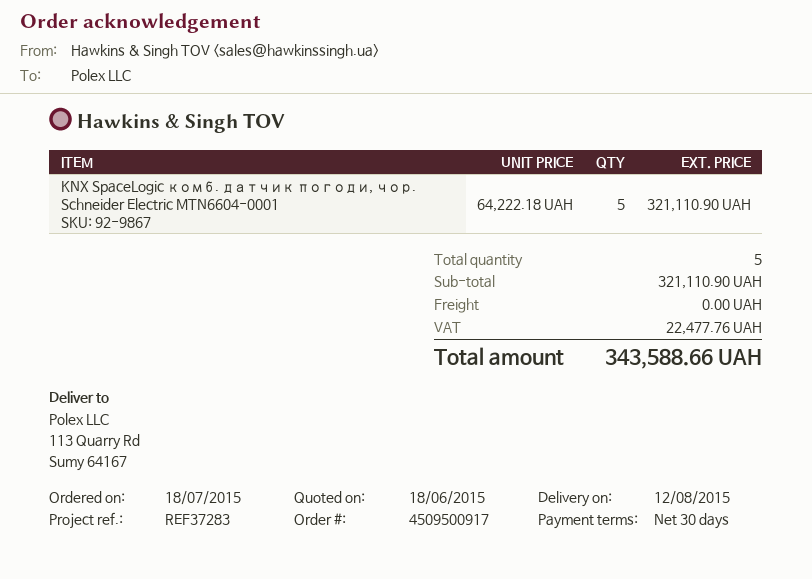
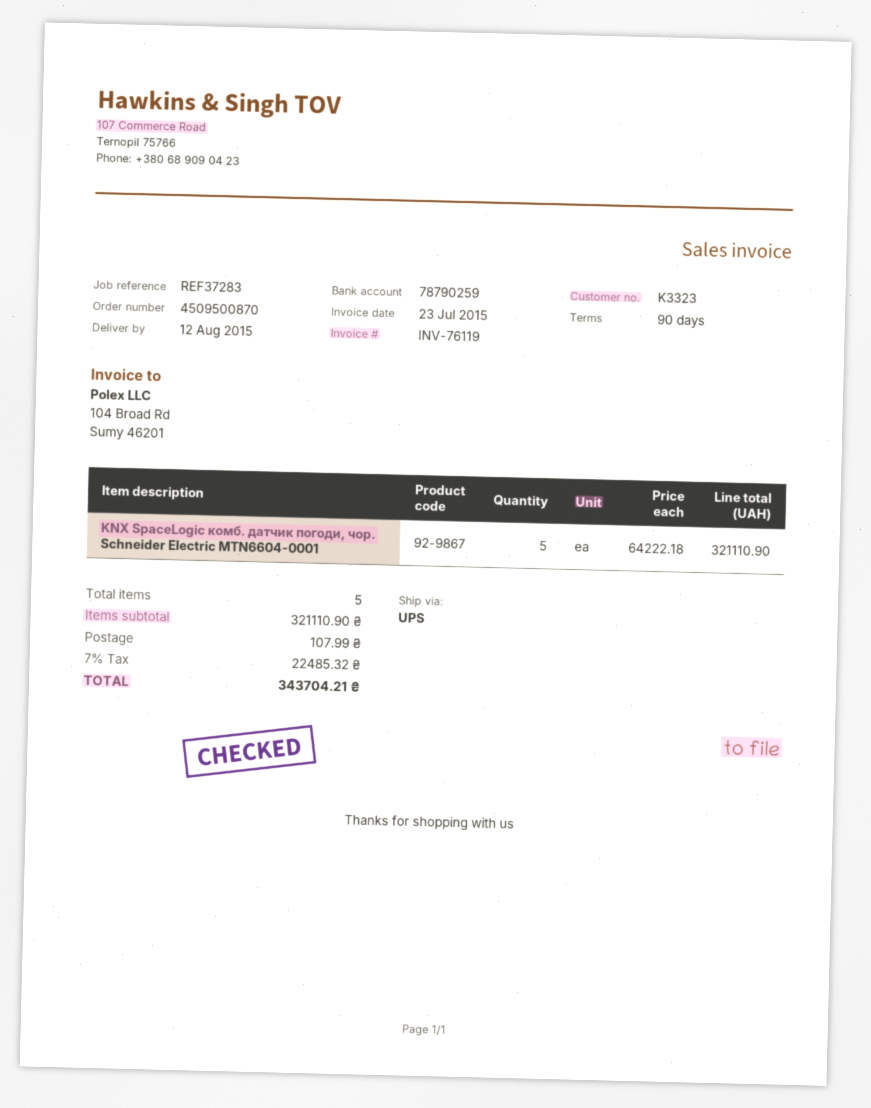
order number: 4509500917 -> 4509500870
payment terms: 30 days -> 90 days
shipping: 0.00 -> 107.99
tax: 22477.76 -> 22485.32
total: 343588.66 -> 343704.21

